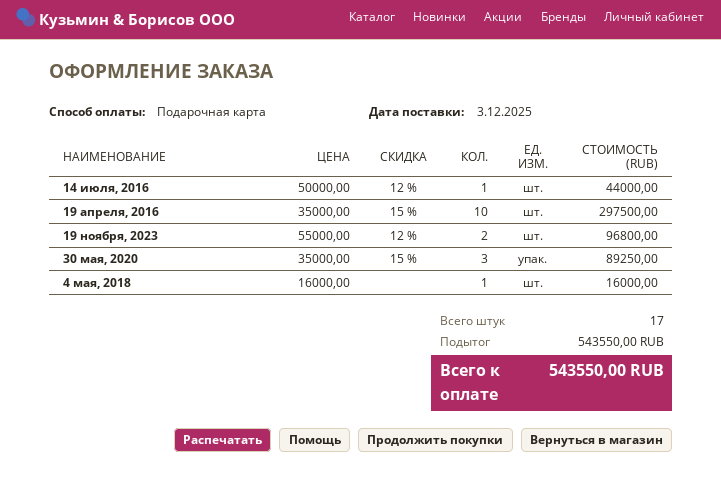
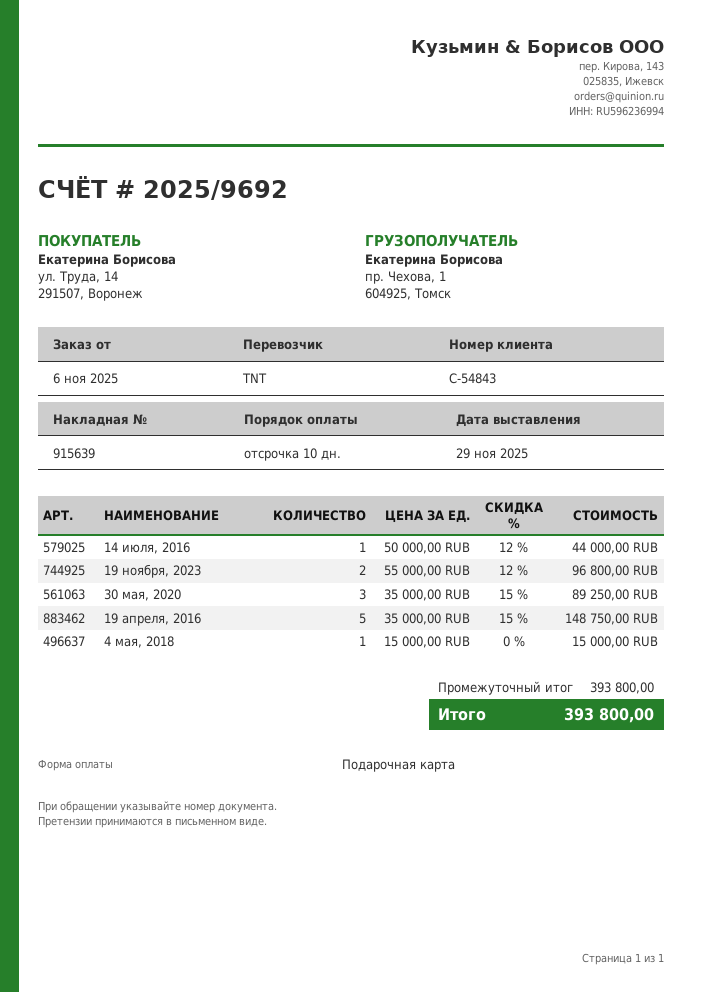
19 апреля, 2016: 10 x 35000.00 - 15% = 297500.00 -> 5 x 35000.00 - 15% = 148750.00
4 мая, 2018: 1 x 16000.00 = 16000.00 -> 1 x 15000.00 = 15000.00
subtotal: 543550.00 -> 393800.00
total: 543550.00 -> 393800.00

